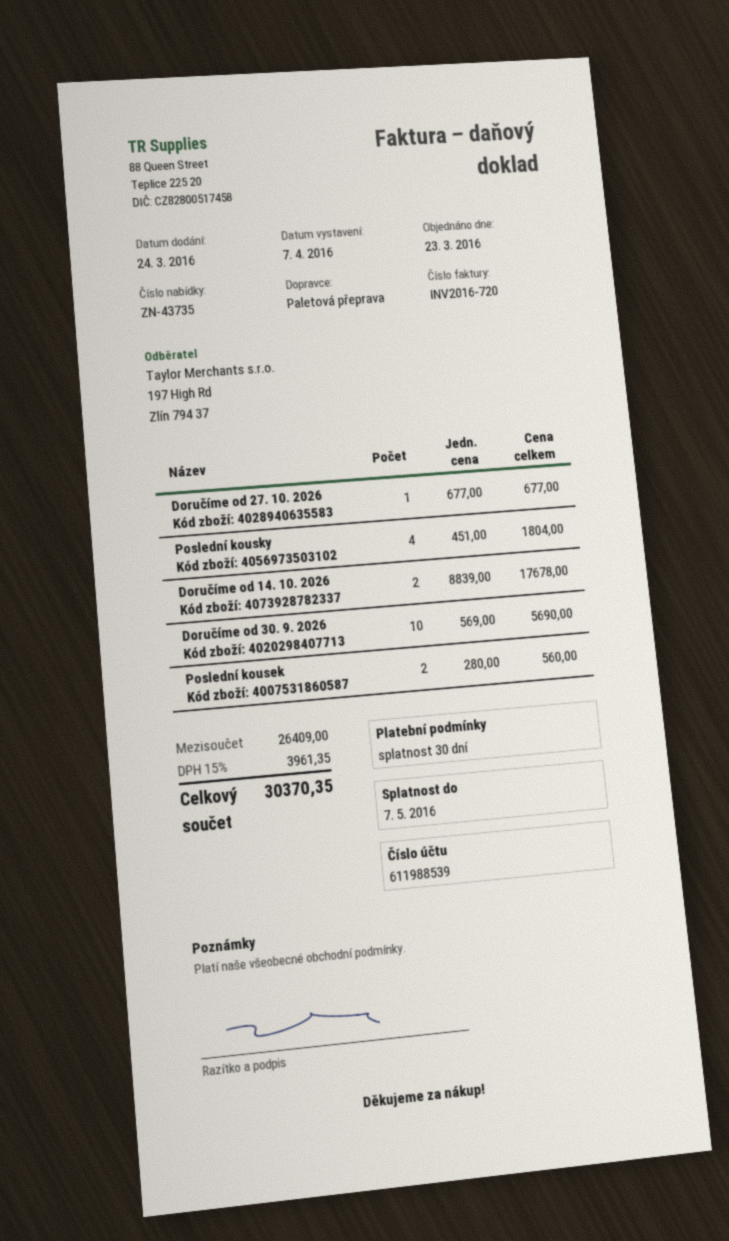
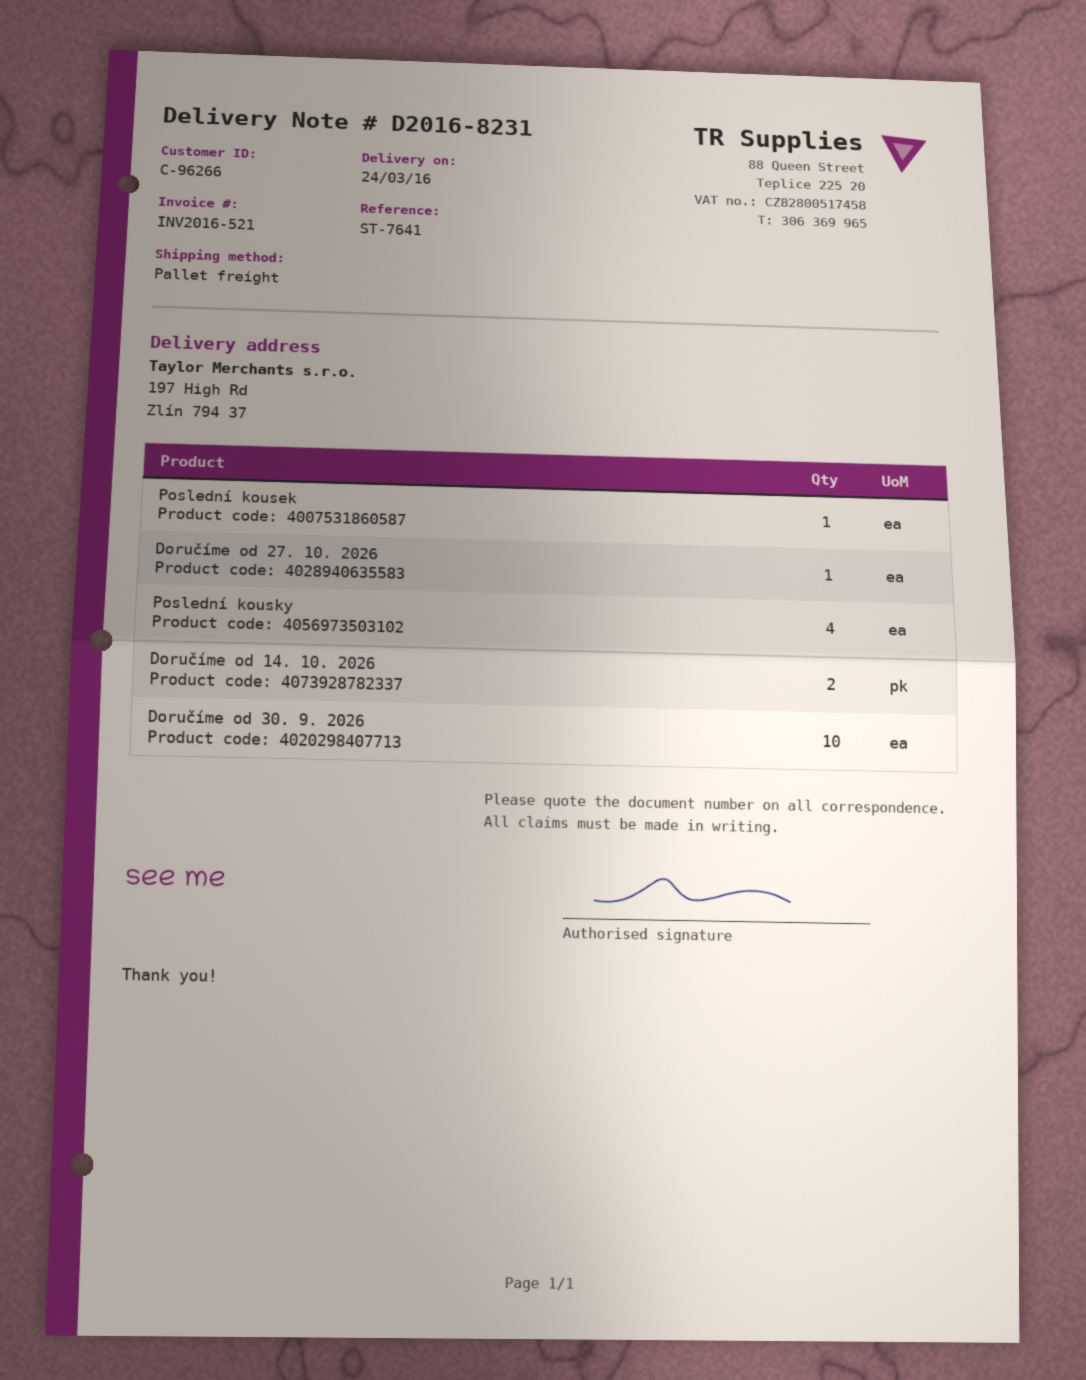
invoice number: INV2016-720 -> INV2016-521
Poslední kousek: 2 -> 1

